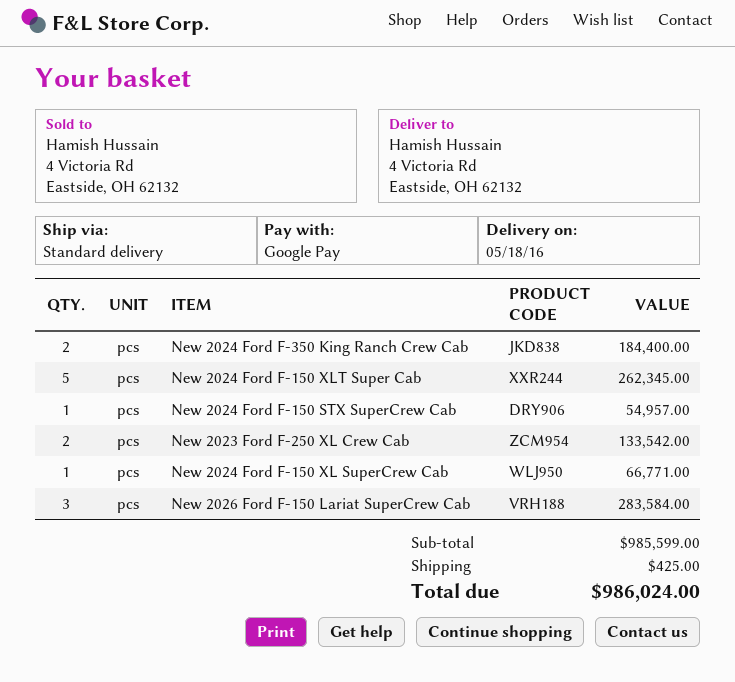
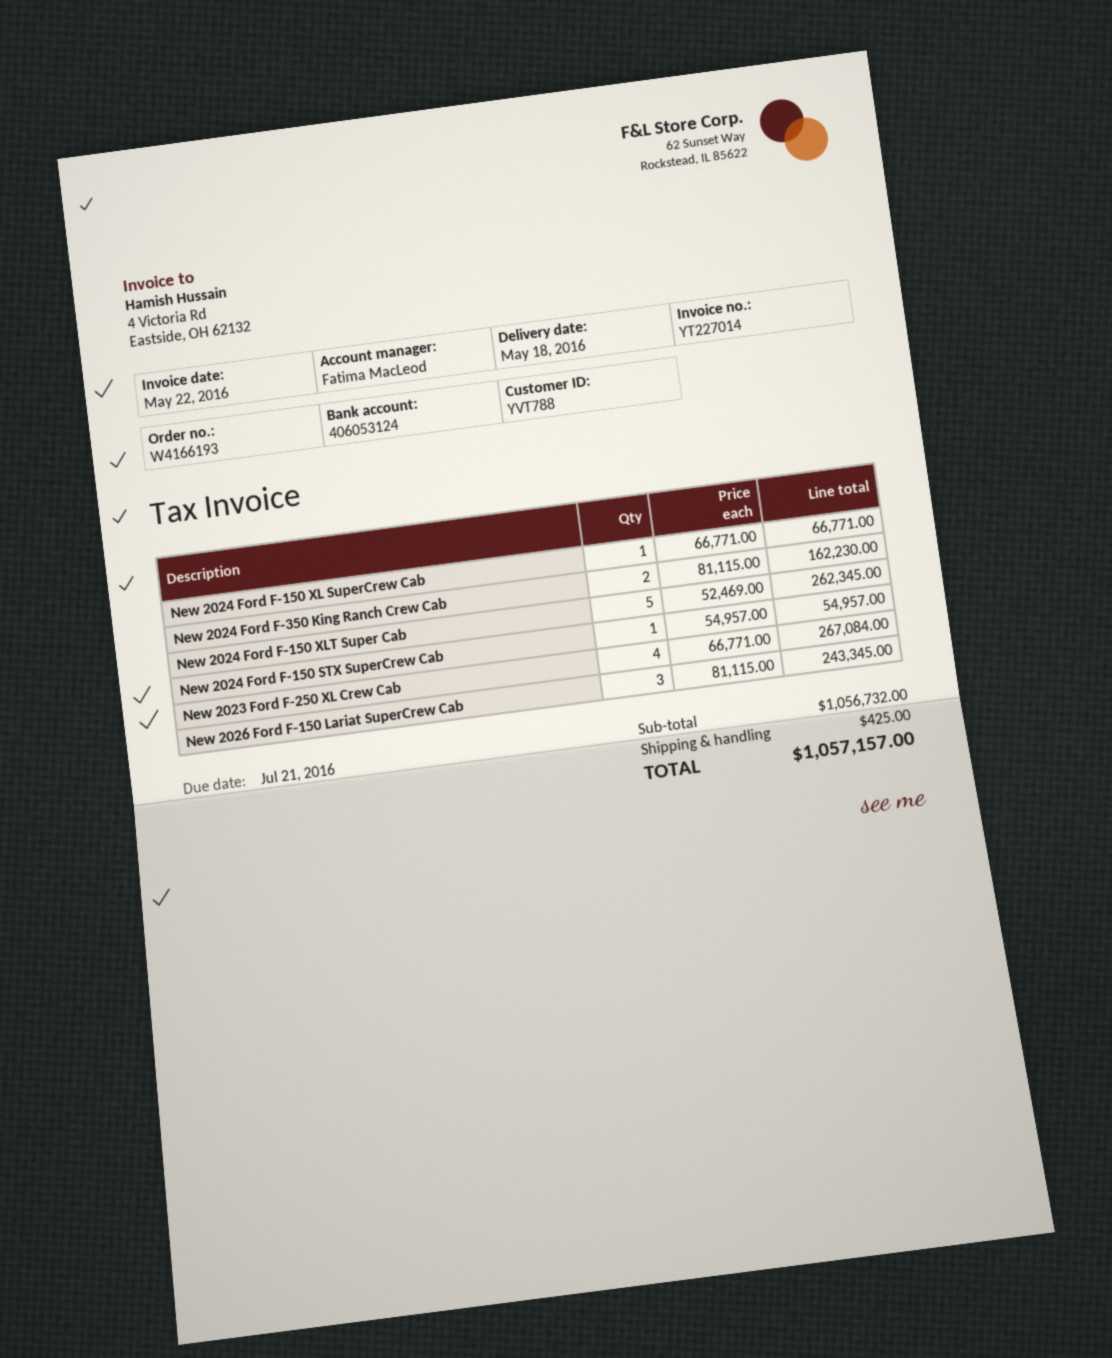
New 2024 Ford F-350 King Ranch Crew Cab: 2 for 184400.00 -> 2 for 162230.00
New 2023 Ford F-250 XL Crew Cab: 2 for 133542.00 -> 4 for 267084.00
New 2026 Ford F-150 Lariat SuperCrew Cab: 3 for 283584.00 -> 3 for 243345.00
subtotal: 985599.00 -> 1056732.00
total: 986024.00 -> 1057157.00

